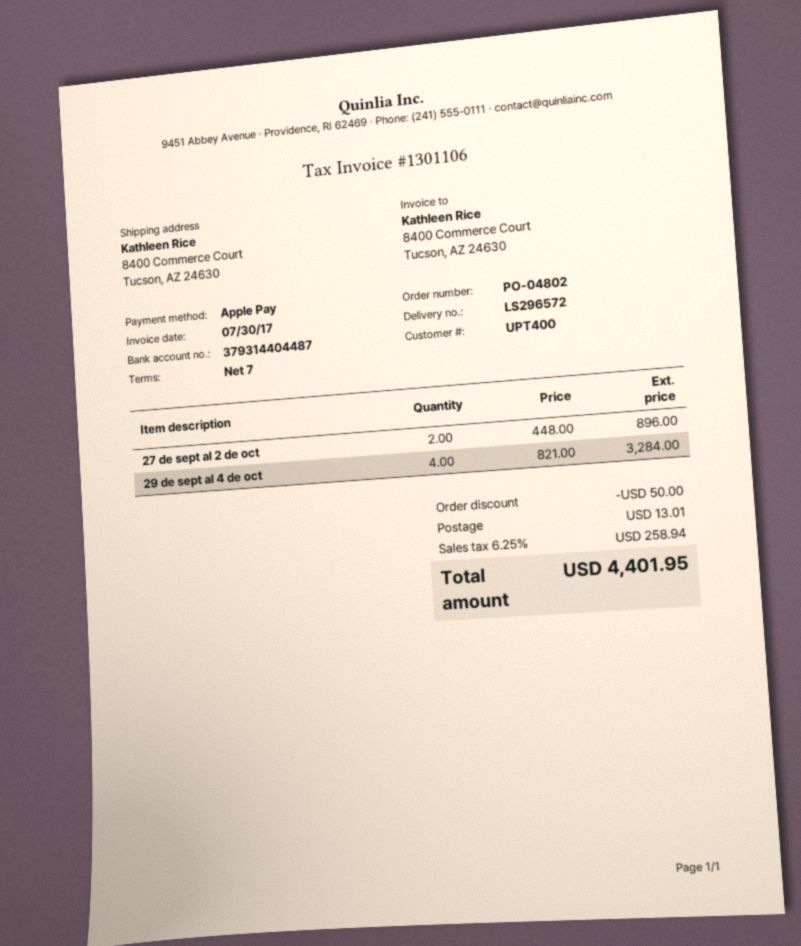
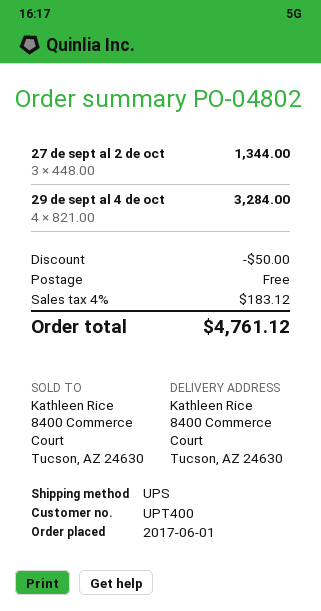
27 de sept al 2 de oct: 2 x 448.00 = 896.00 -> 3 x 448.00 = 1344.00
shipping: 13.01 -> 0.00
tax: 6.25% = 258.94 -> 4% = 183.12
total: 4401.95 -> 4761.12

